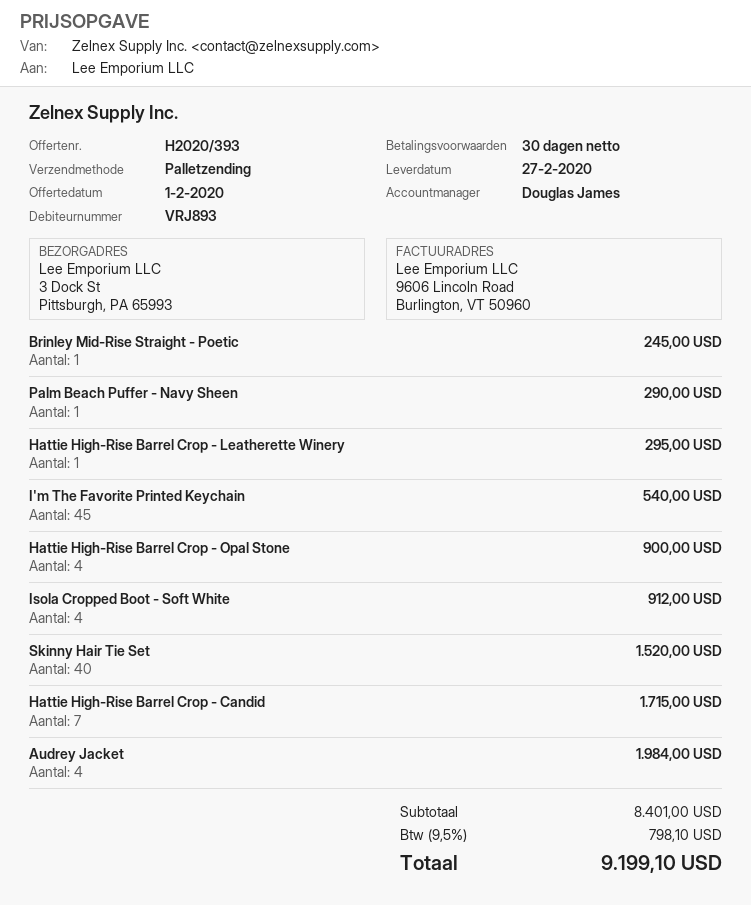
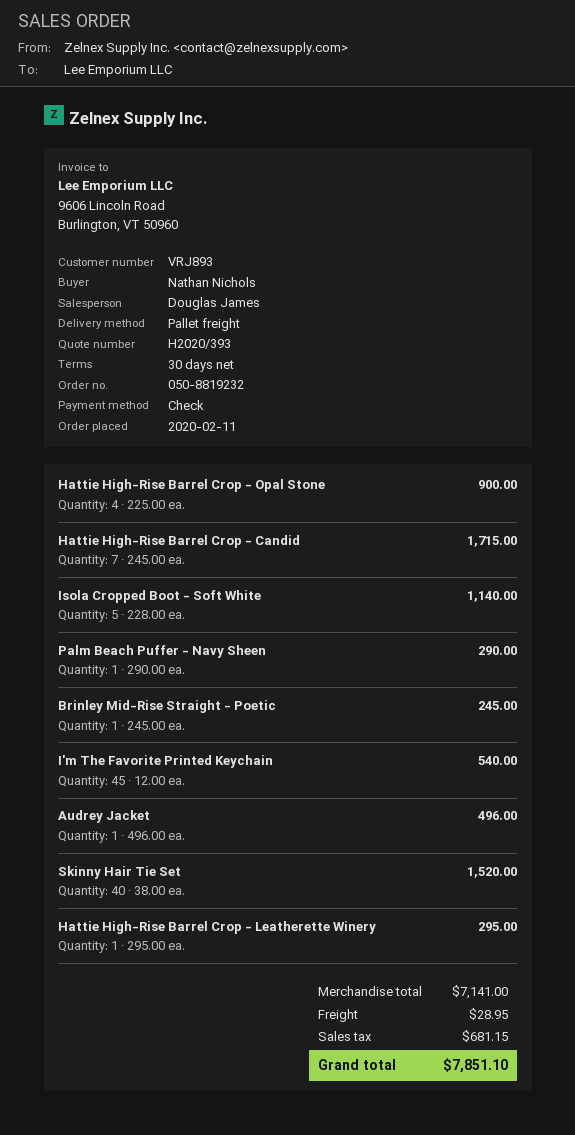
Isola Cropped Boot - Soft White: 4 for 912.00 -> 5 for 1140.00
Audrey Jacket: 4 for 1984.00 -> 1 for 496.00
subtotal: 8401.00 -> 7141.00
shipping: none -> 28.95
tax: 798.10 -> 681.15
total: 9199.10 -> 7851.10

